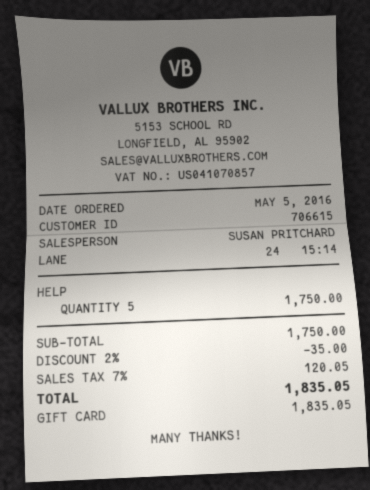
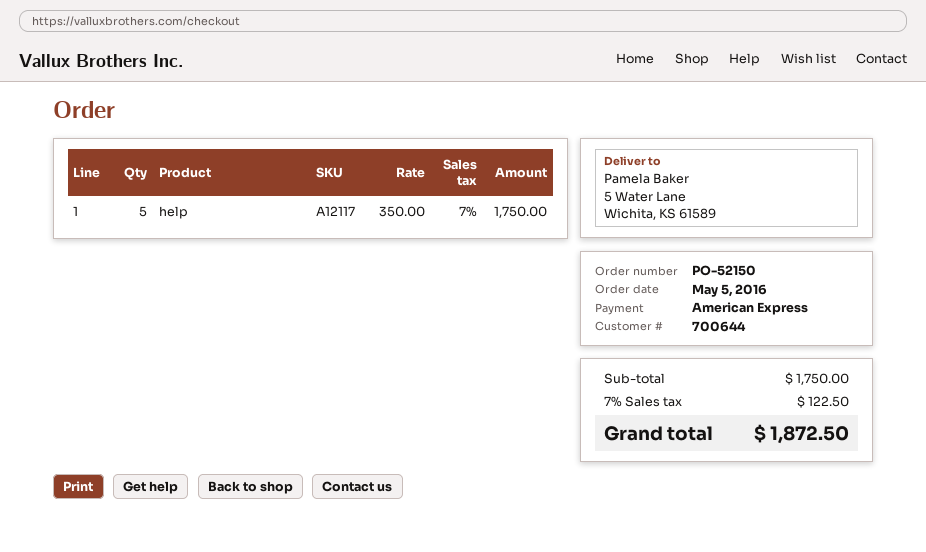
customer number: 706615 -> 700644
payment method: gift card -> American Express
discount: 2% = 35.00 -> none
tax: 7% = 120.05 -> 7% = 122.50
total: 1835.05 -> 1872.50

